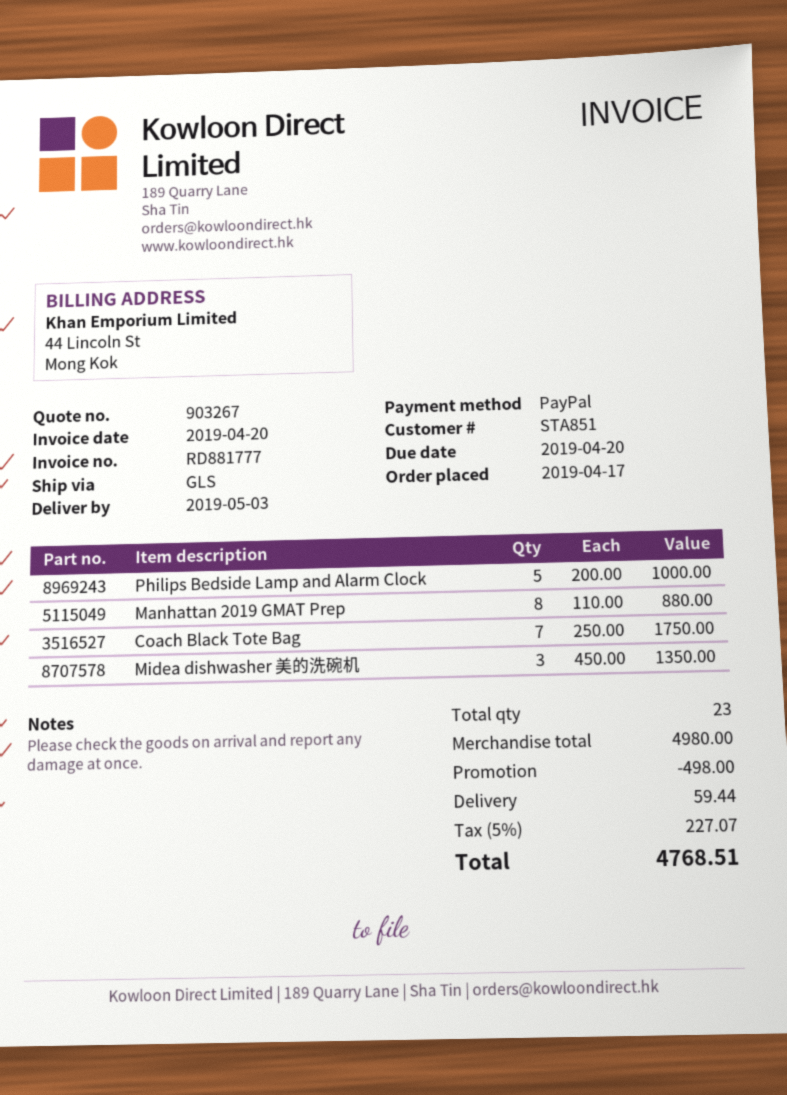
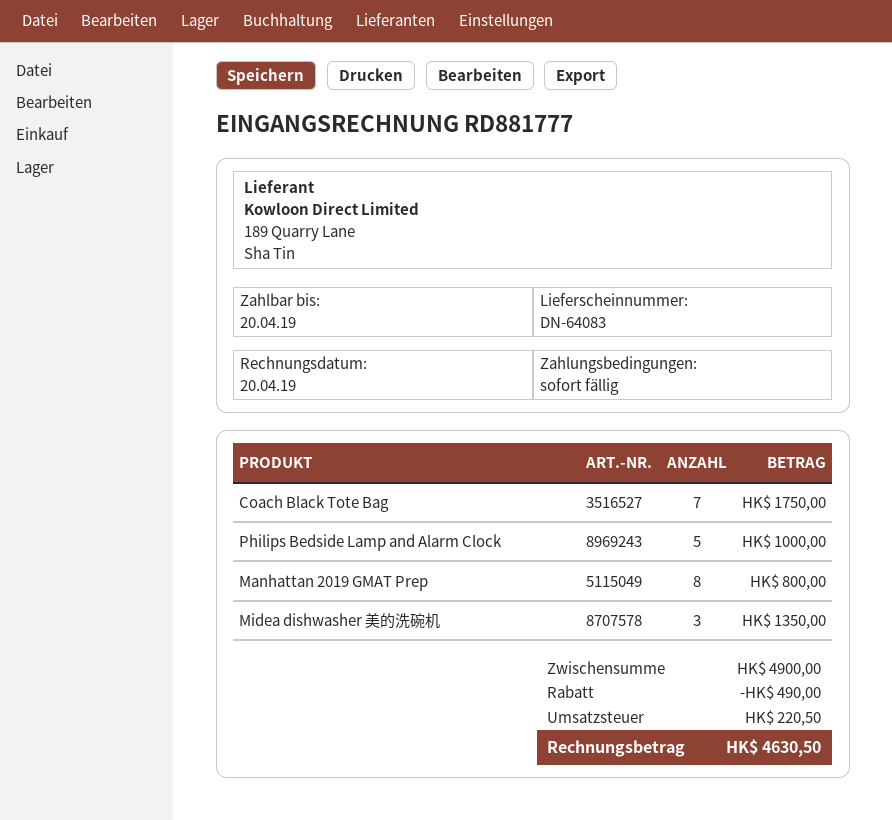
Manhattan 2019 GMAT Prep: 8 for 880.00 -> 8 for 800.00
subtotal: 4980.00 -> 4900.00
discount: 498.00 -> 490.00
shipping: 59.44 -> none
tax: 227.07 -> 220.50
total: 4768.51 -> 4630.50

